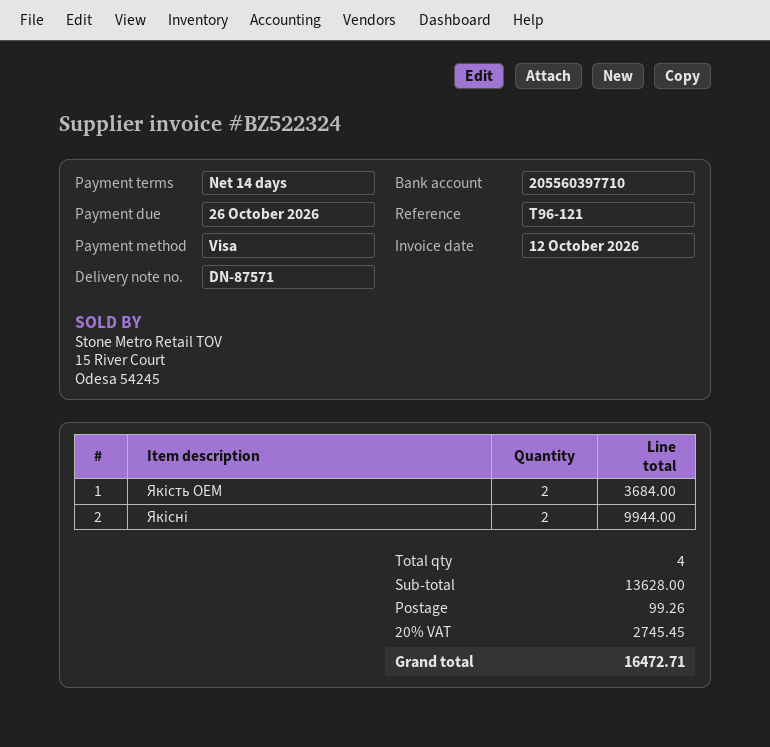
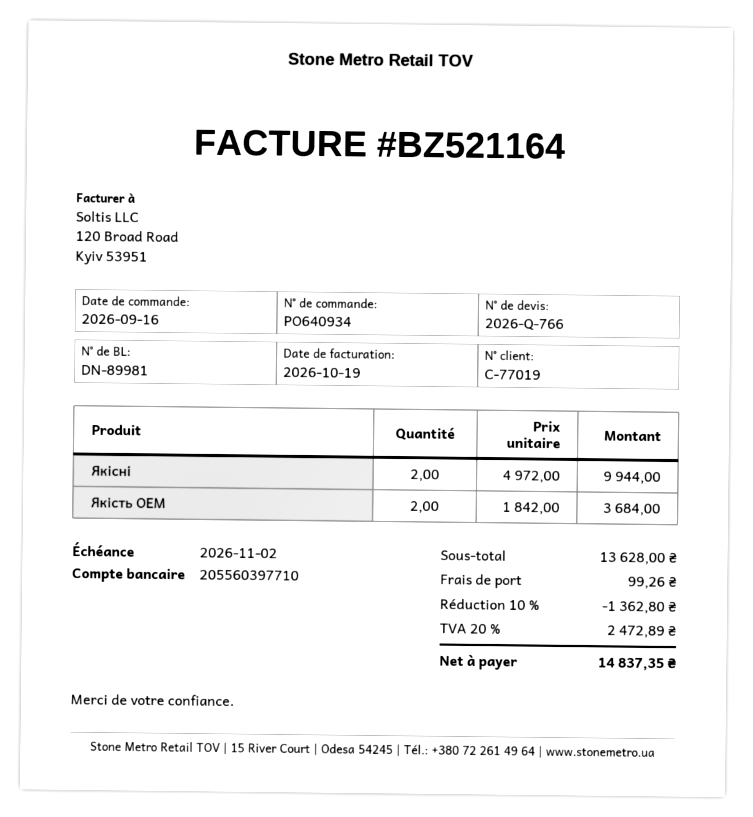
delivery note number: DN-87571 -> DN-89981
invoice number: BZ522324 -> BZ521164
invoice date: 2026-10-12 -> 2026-10-19
due date: 2026-10-26 -> 2026-11-02
discount: none -> 10% = 1362.80
tax: 20% = 2745.45 -> 20% = 2472.89
total: 16472.71 -> 14837.35

